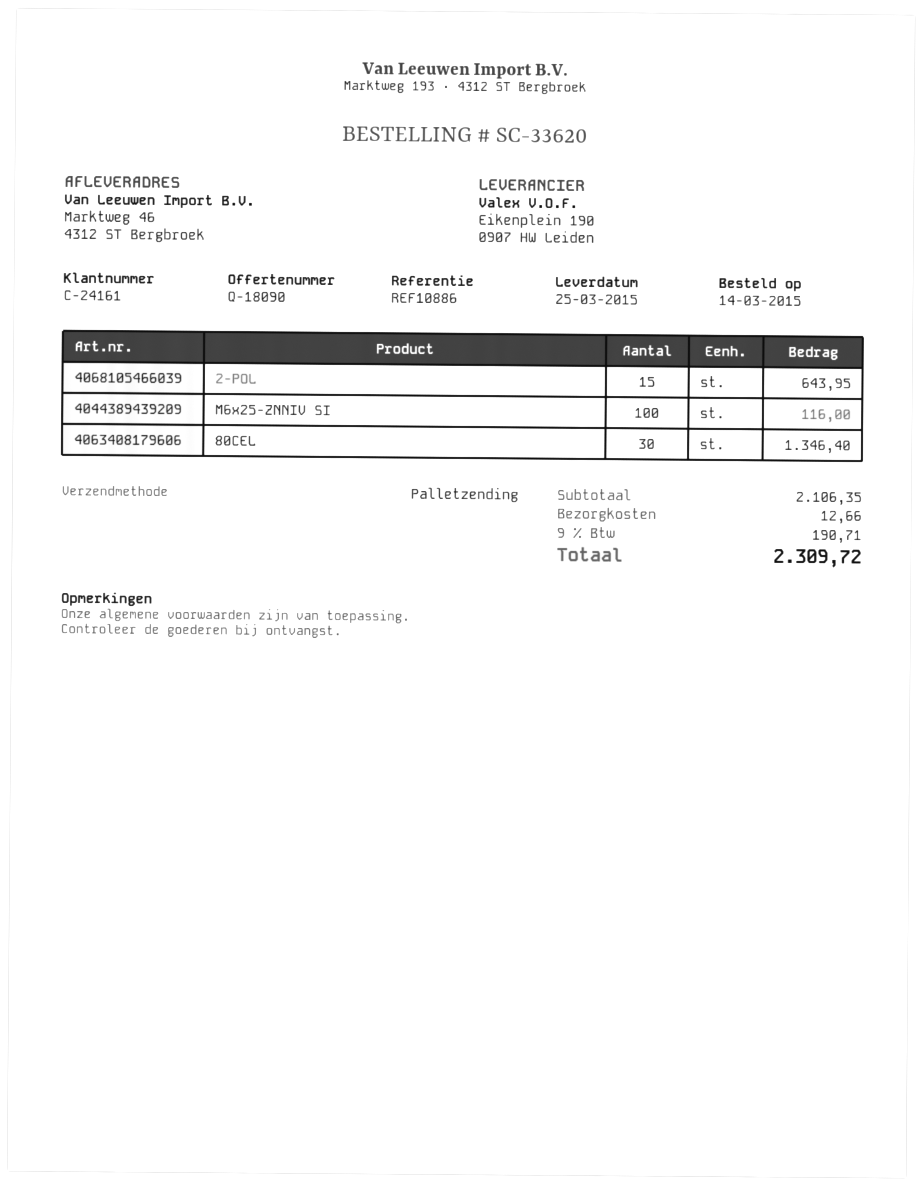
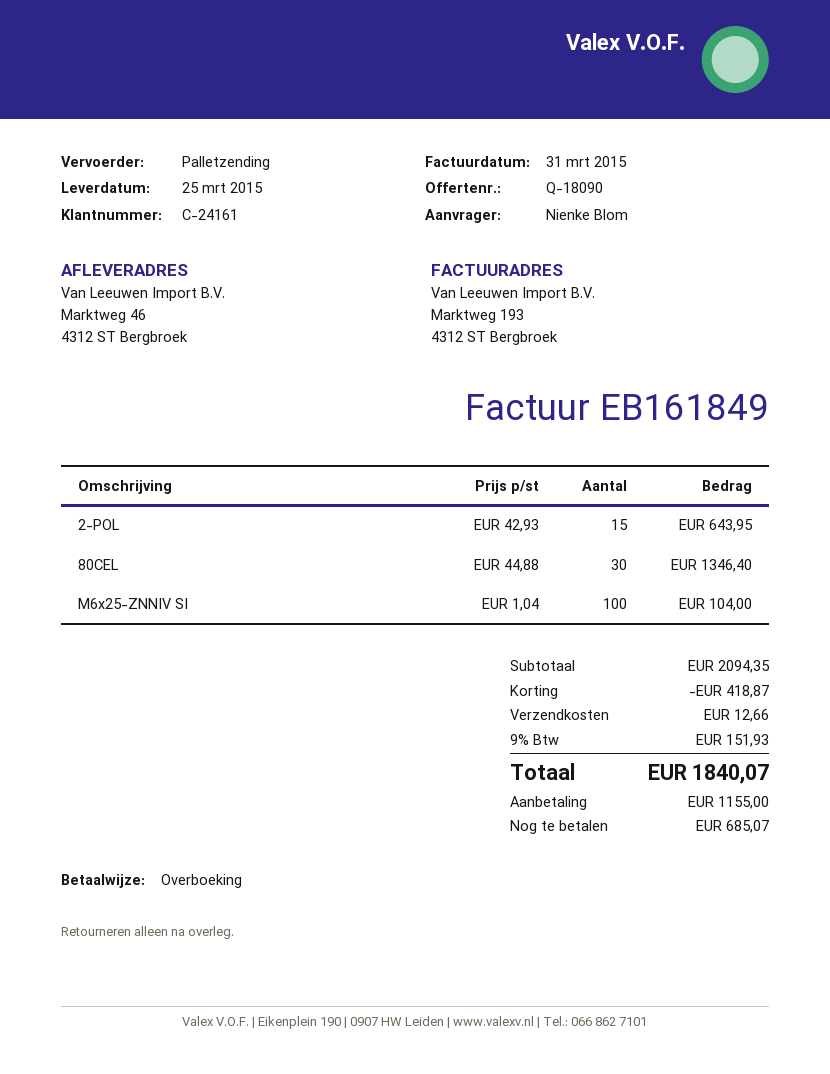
M6x25-ZNNIV SI: 100 for 116.00 -> 100 for 104.00
subtotal: 2106.35 -> 2094.35
discount: none -> 418.87
tax: 9% = 190.71 -> 9% = 151.93
total: 2309.72 -> 1840.07

